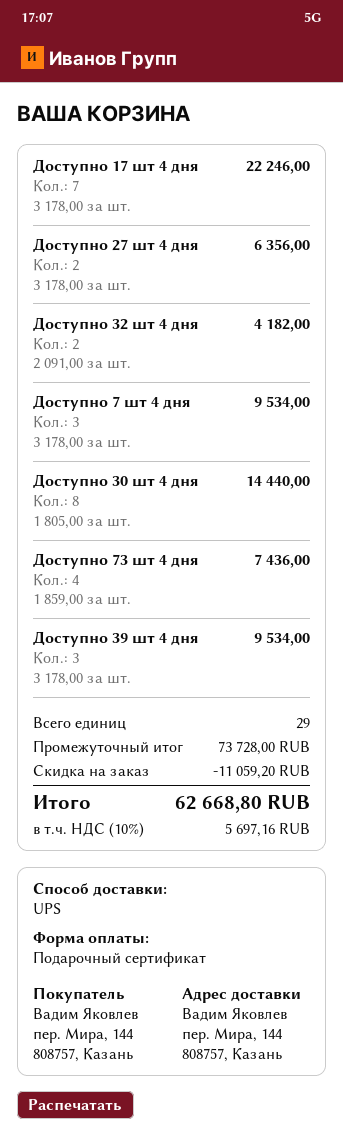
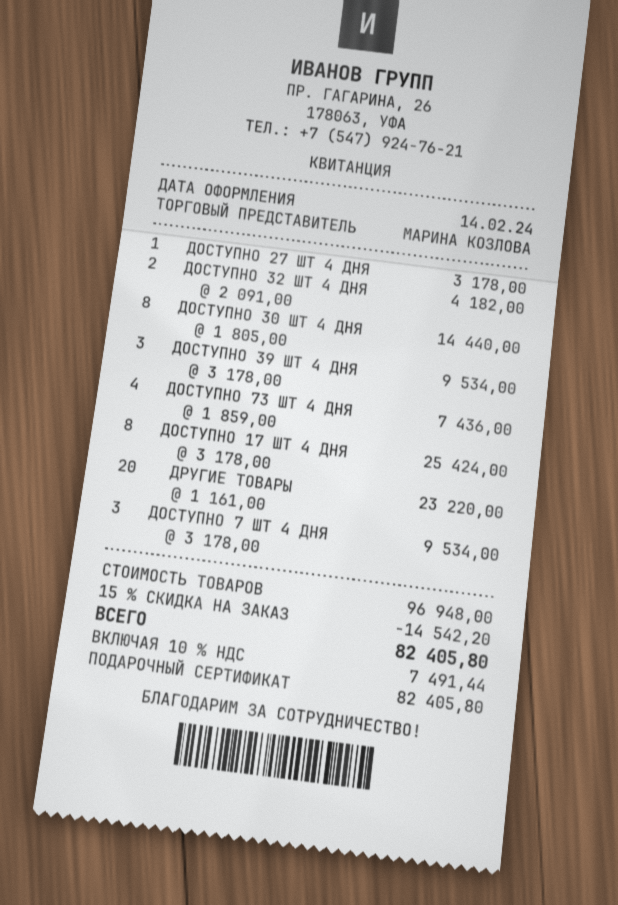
Доступно 17 шт 4 дня: 7 x 3178.00 = 22246.00 -> 8 x 3178.00 = 25424.00
Доступно 27 шт 4 дня: 2 x 3178.00 = 6356.00 -> 1 x 3178.00 = 3178.00
ДРУГИЕ ТОВАРЫ: none -> 20 x 1161.00 = 23220.00
subtotal: 73728.00 -> 96948.00
discount: 11059.20 -> 14542.20
tax: 10% = 5697.16 -> 10% = 7491.44
total: 62668.80 -> 82405.80

